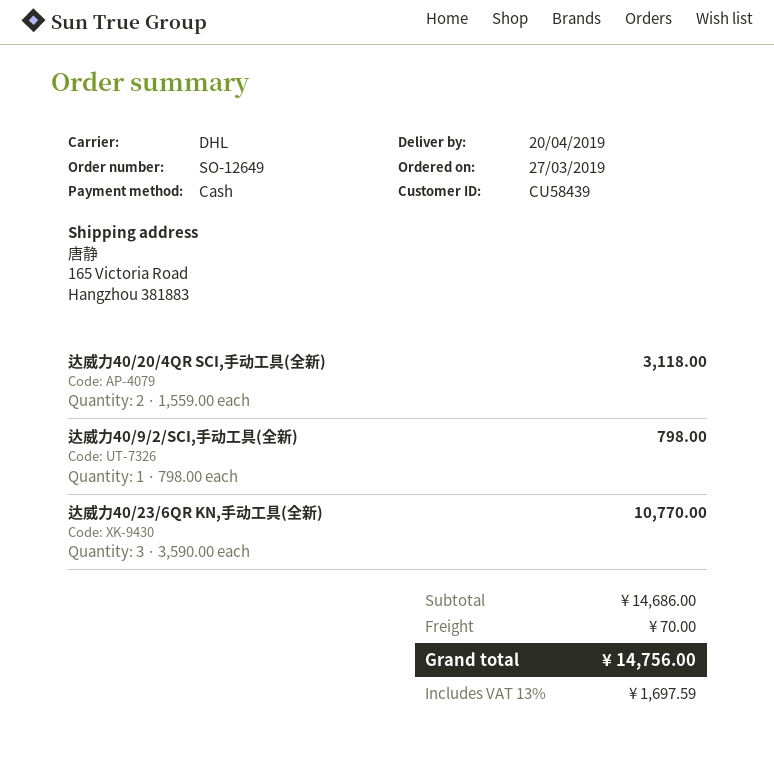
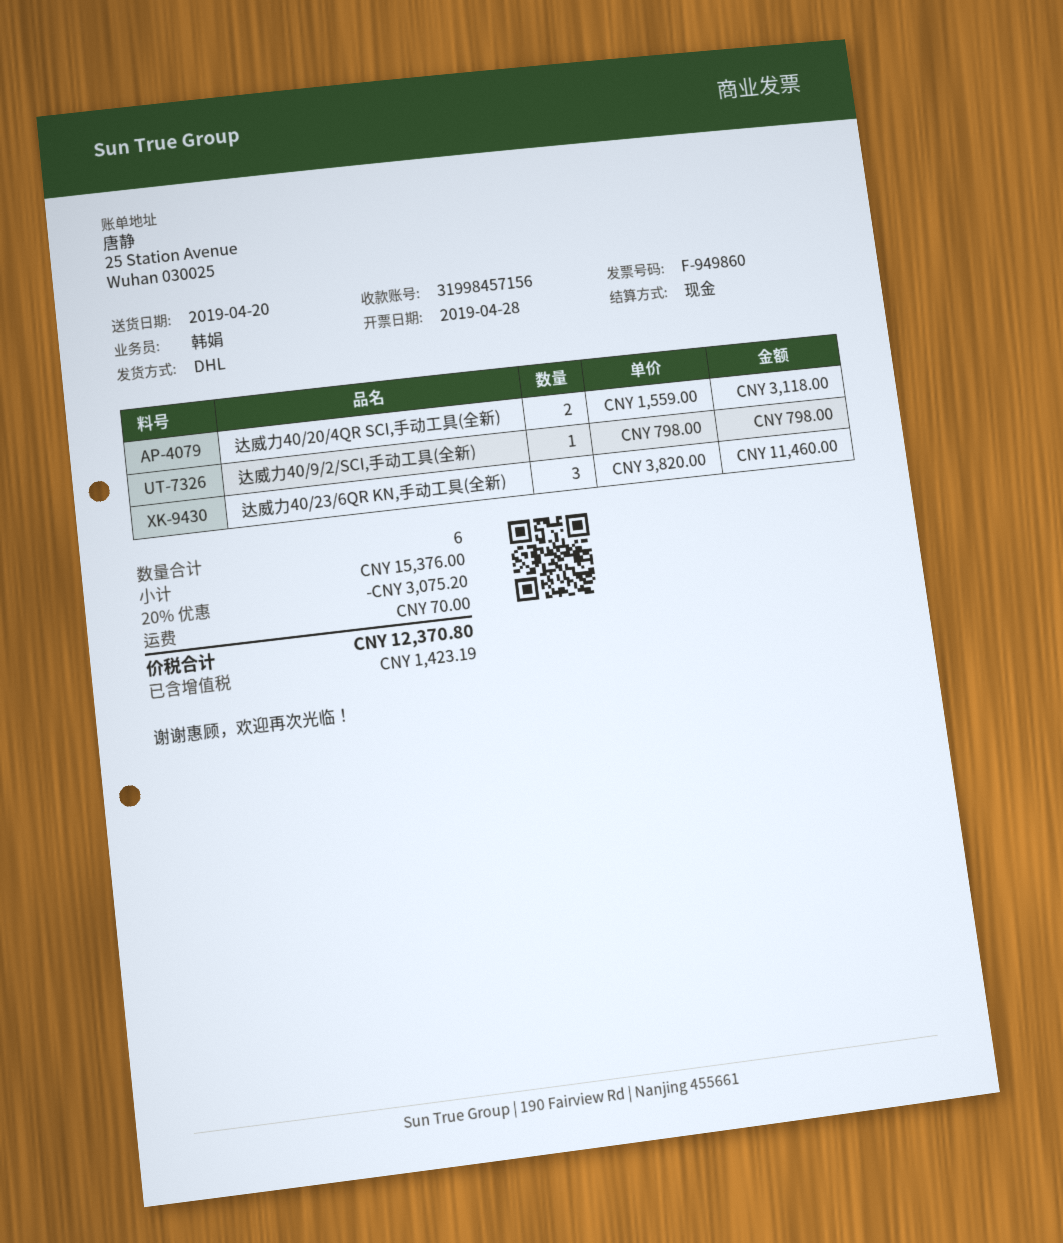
达威力40/23/6QR KN,手动工具(全新): 3 x 3590.00 = 10770.00 -> 3 x 3820.00 = 11460.00
subtotal: 14686.00 -> 15376.00
discount: none -> 20% = 3075.20
tax: 1697.59 -> 1423.19
total: 14756.00 -> 12370.80

